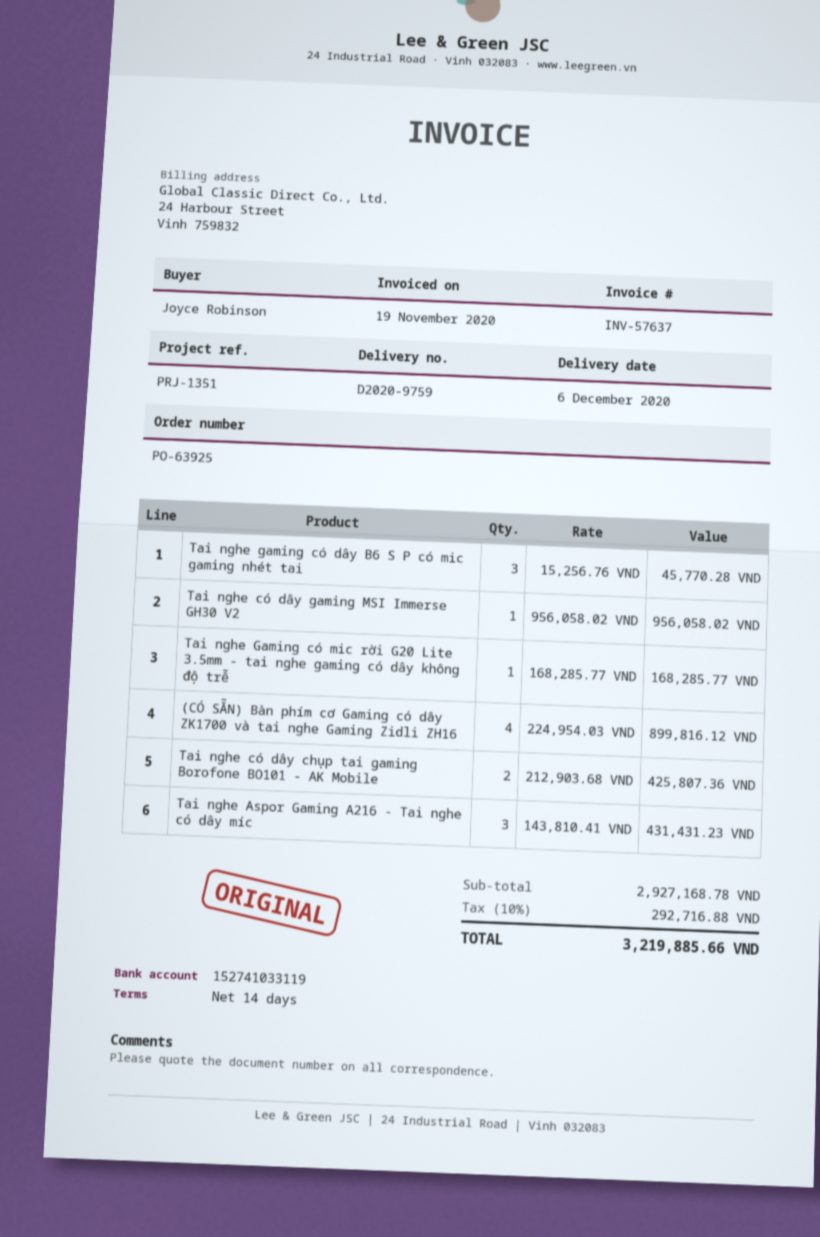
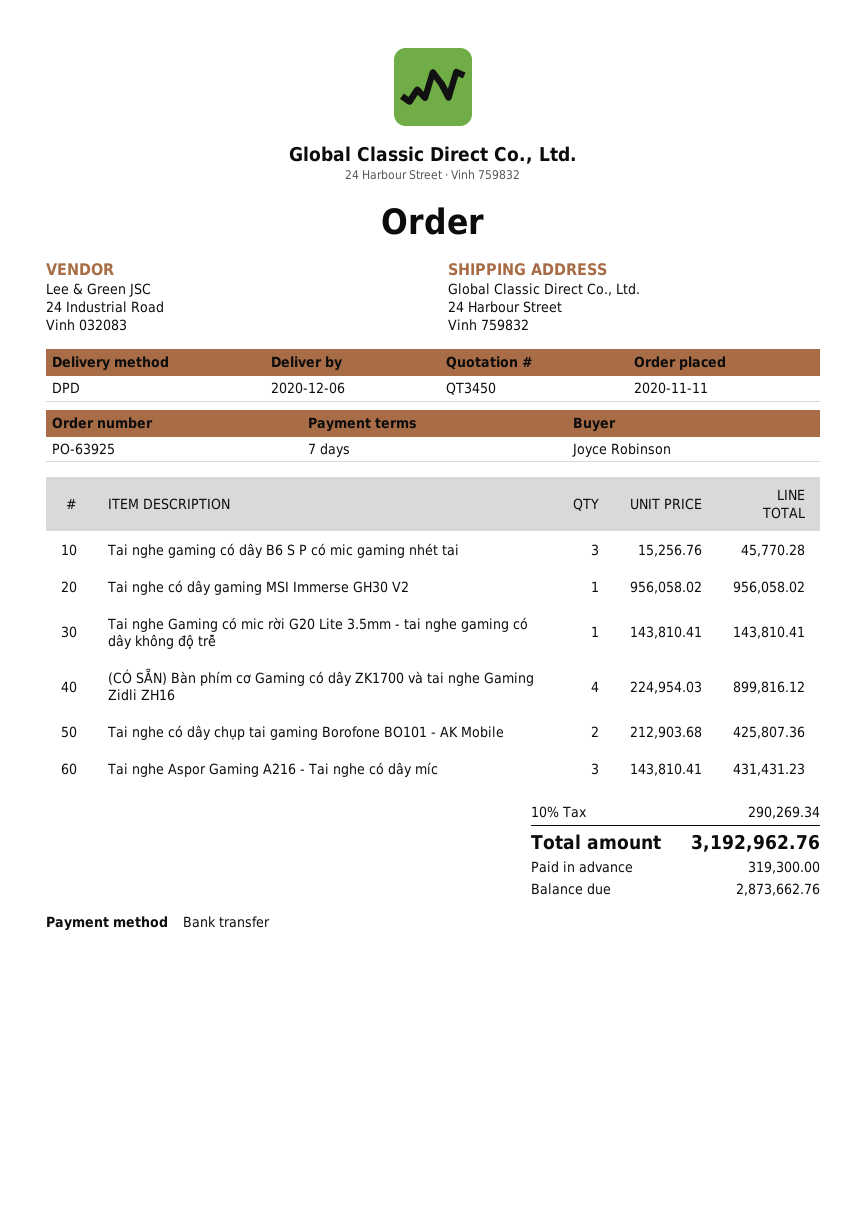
payment terms: 14 days -> 7 days
Tai nghe Gaming có mic rời G20 Lite 3.5mm - tai nghe gaming có dây không độ trễ: 1 x 168285.77 = 168285.77 -> 1 x 143810.41 = 143810.41
tax: 10% = 292716.88 -> 10% = 290269.34
total: 3219885.66 -> 3192962.76

